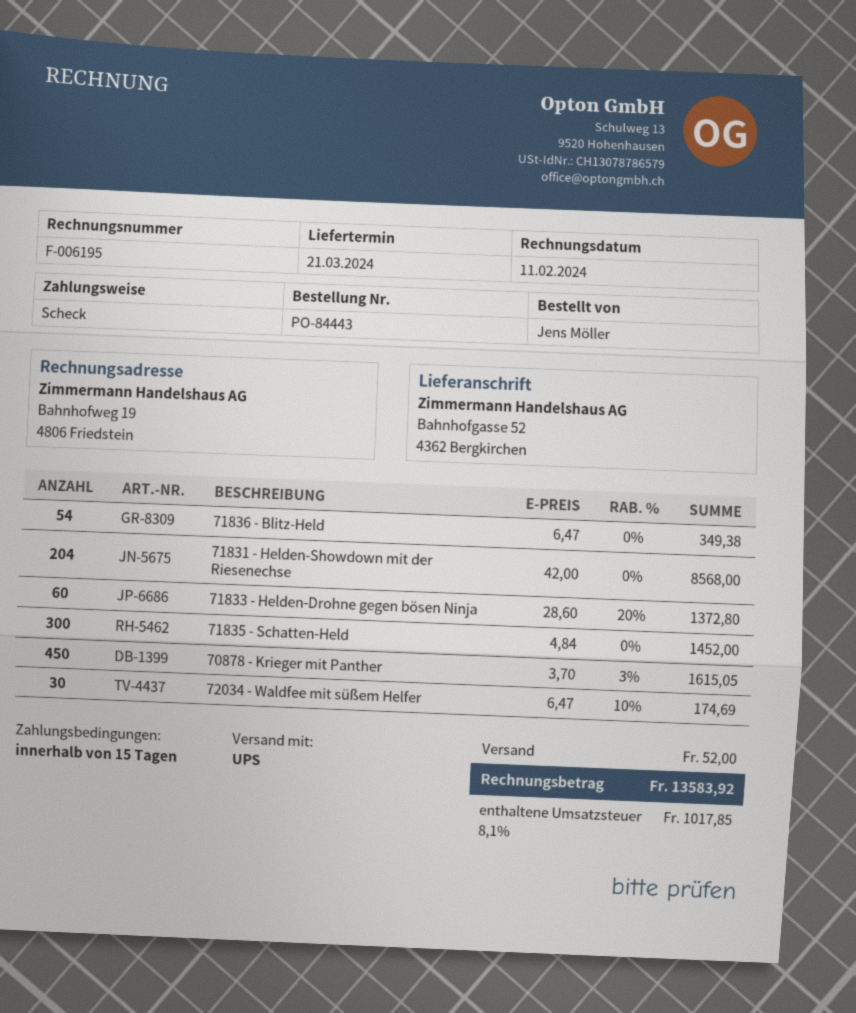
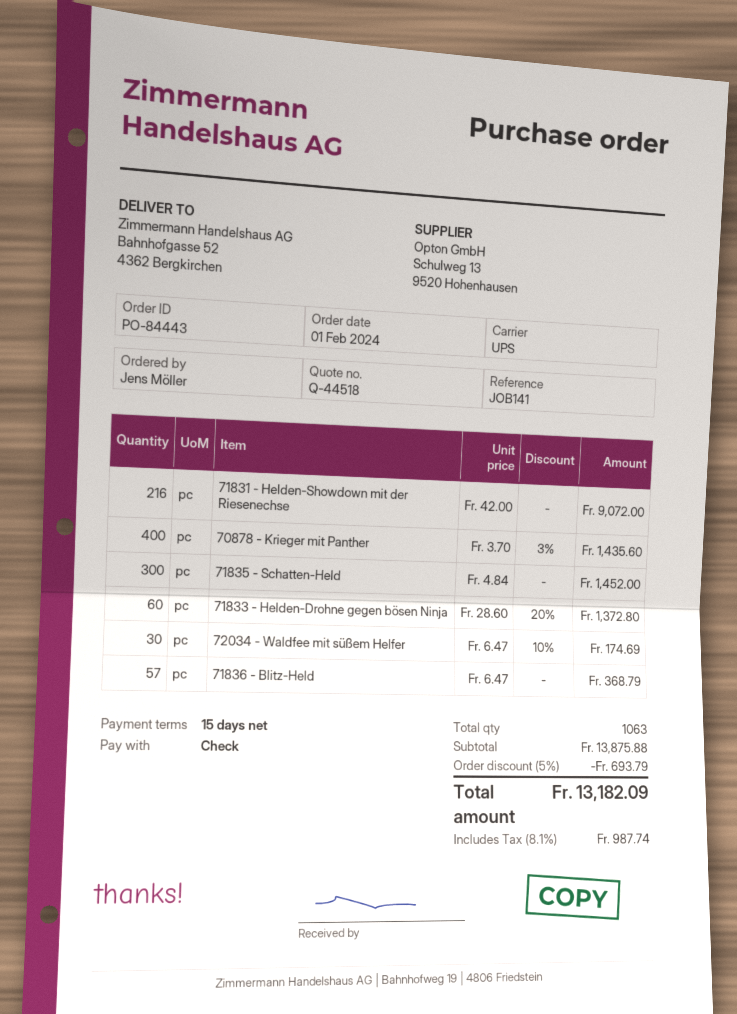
71836 - Blitz-Held: 54 x 6.47 = 349.38 -> 57 x 6.47 = 368.79
71831 - Helden-Showdown mit der Riesenechse: 204 x 42.00 = 8568.00 -> 216 x 42.00 = 9072.00
70878 - Krieger mit Panther: 450 x 3.70 - 3% = 1615.05 -> 400 x 3.70 - 3% = 1435.60
discount: none -> 5% = 693.79
shipping: 52.00 -> none
tax: 8.1% = 1017.85 -> 8.1% = 987.74
total: 13583.92 -> 13182.09

